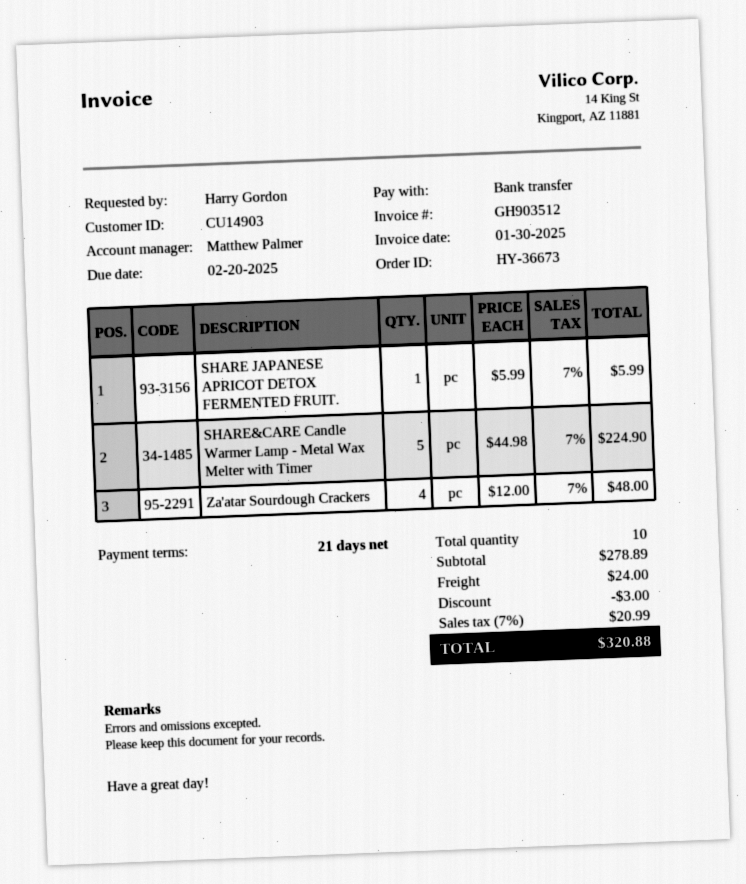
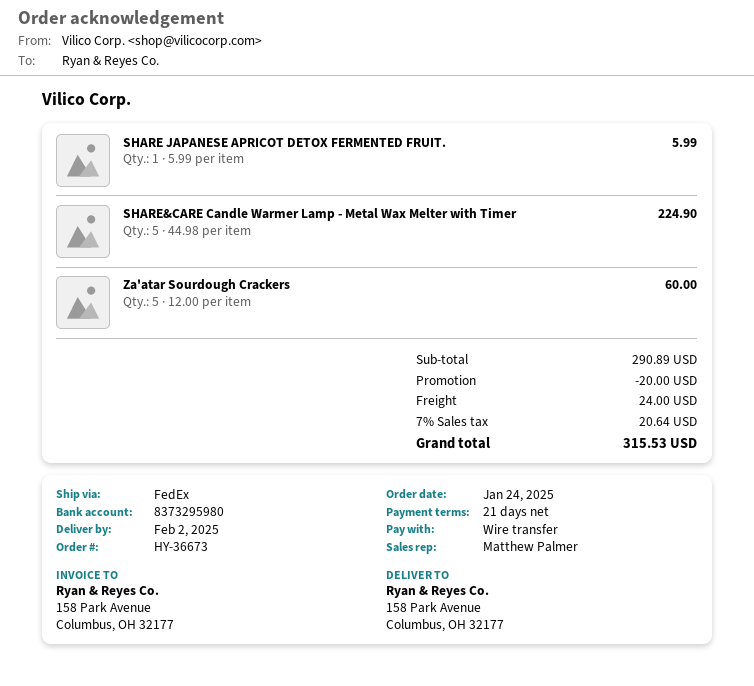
Za'atar Sourdough Crackers: 4 x 12.00 = 48.00 -> 5 x 12.00 = 60.00
subtotal: 278.89 -> 290.89
discount: 3.00 -> 20.00
tax: 7% = 20.99 -> 7% = 20.64
total: 320.88 -> 315.53

